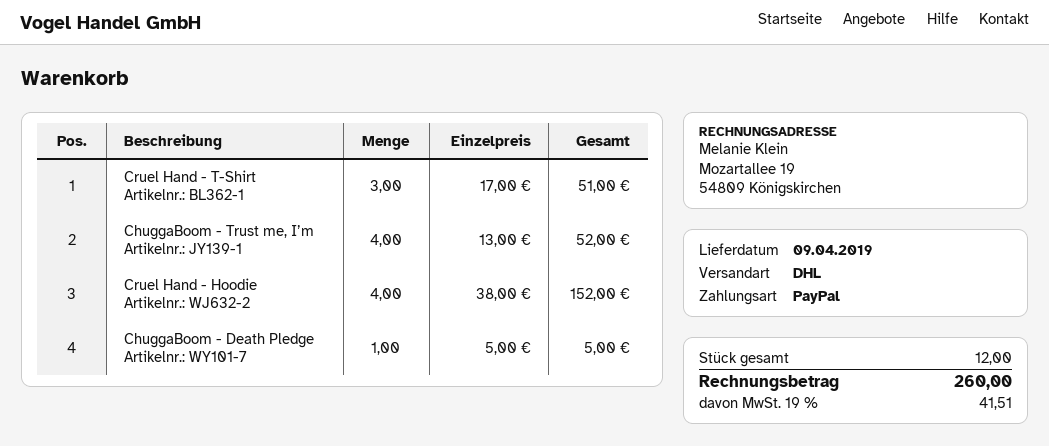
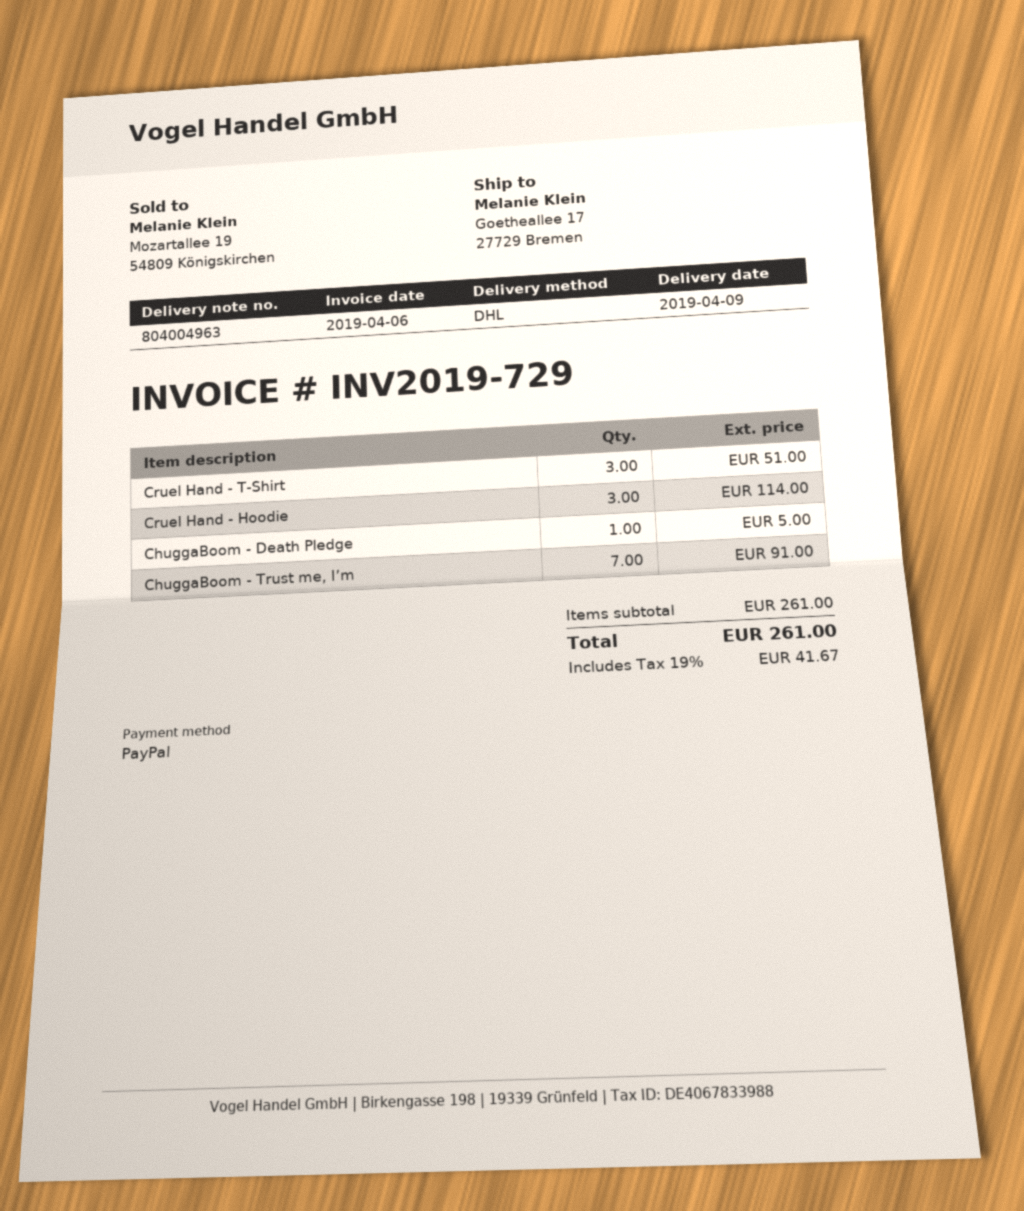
ChuggaBoom - Trust me, I’m: 4 for 52.00 -> 7 for 91.00
Cruel Hand - Hoodie: 4 for 152.00 -> 3 for 114.00
tax: 19% = 41.51 -> 19% = 41.67
total: 260.00 -> 261.00

